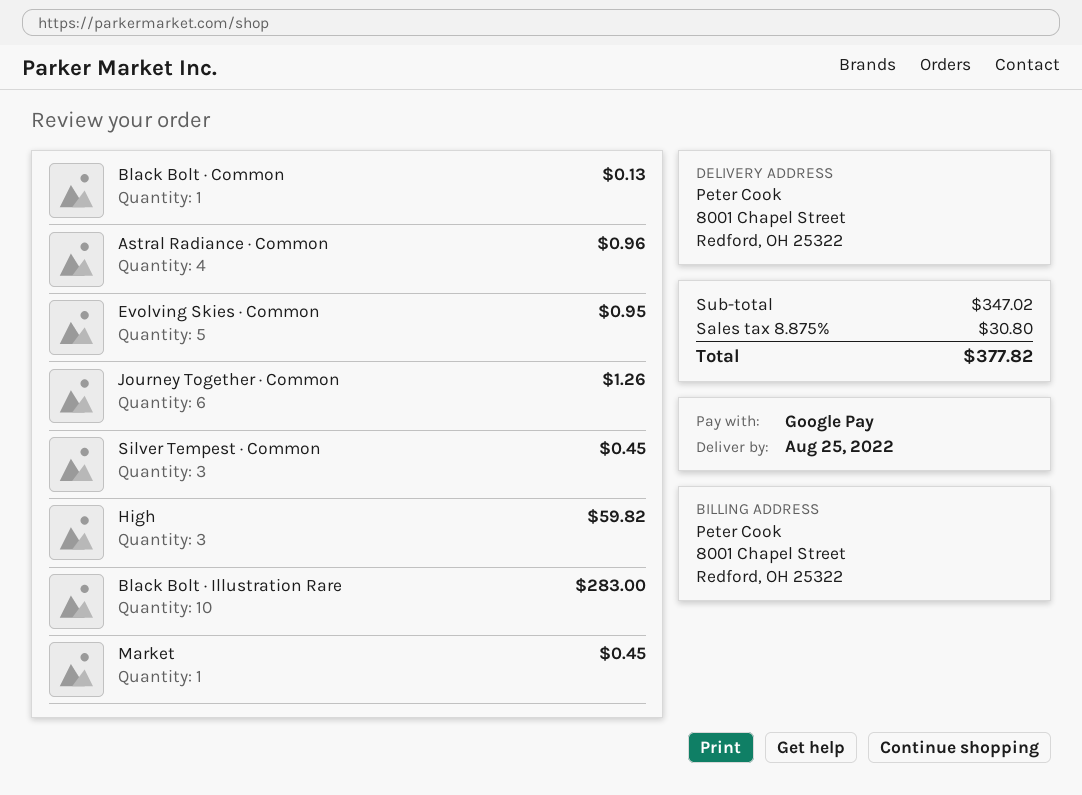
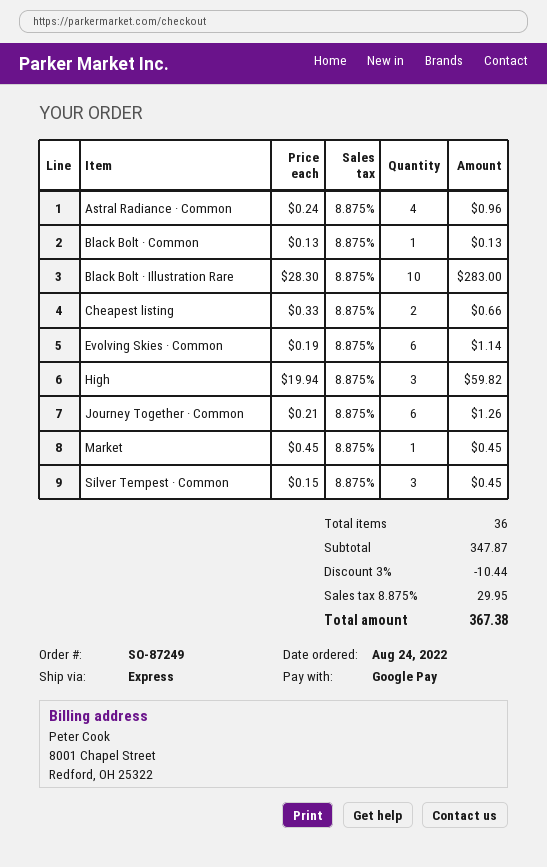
Evolving Skies · Common: 5 for 0.95 -> 6 for 1.14
Cheapest listing: none -> 2 for 0.66
subtotal: 347.02 -> 347.87
discount: none -> 3% = 10.44
tax: 8.875% = 30.80 -> 8.875% = 29.95
total: 377.82 -> 367.38

